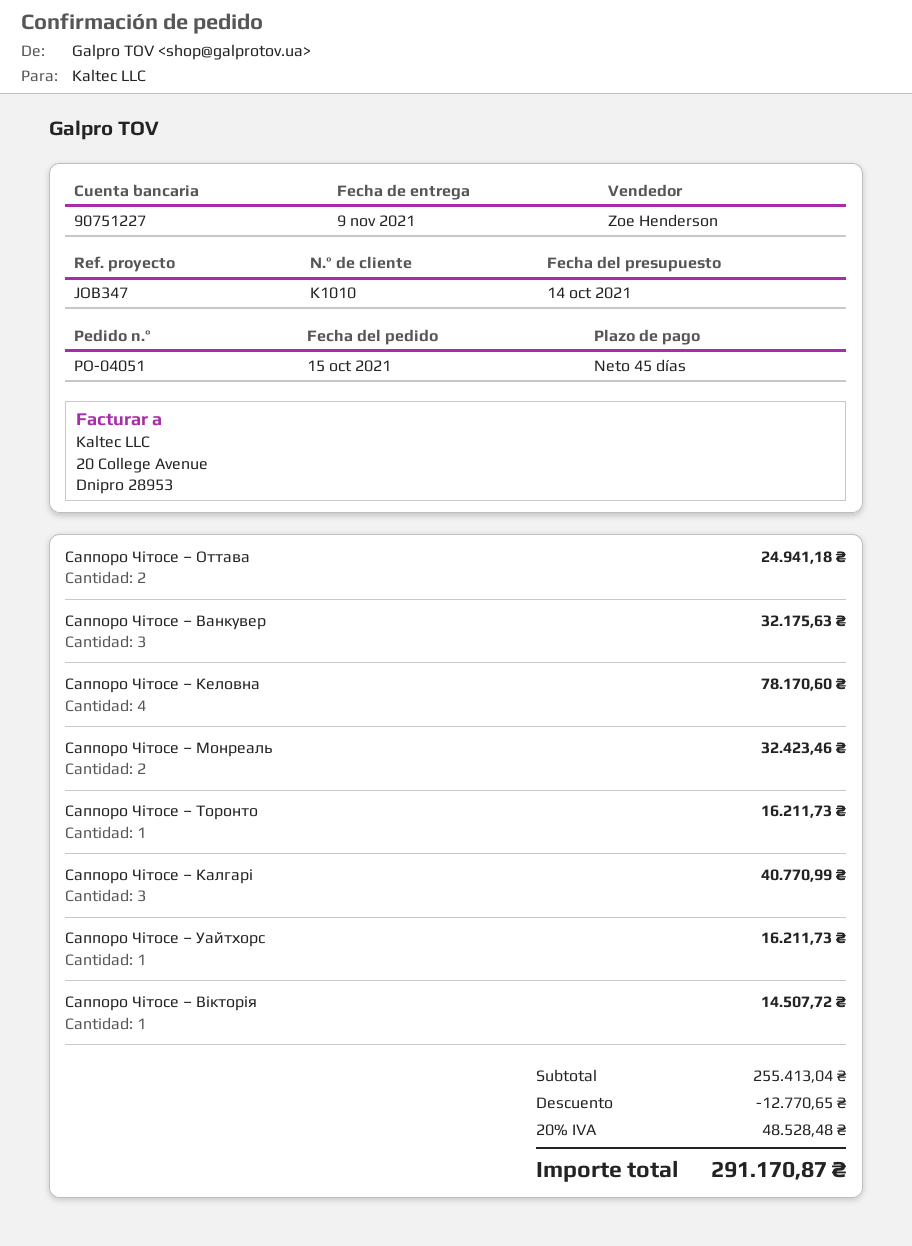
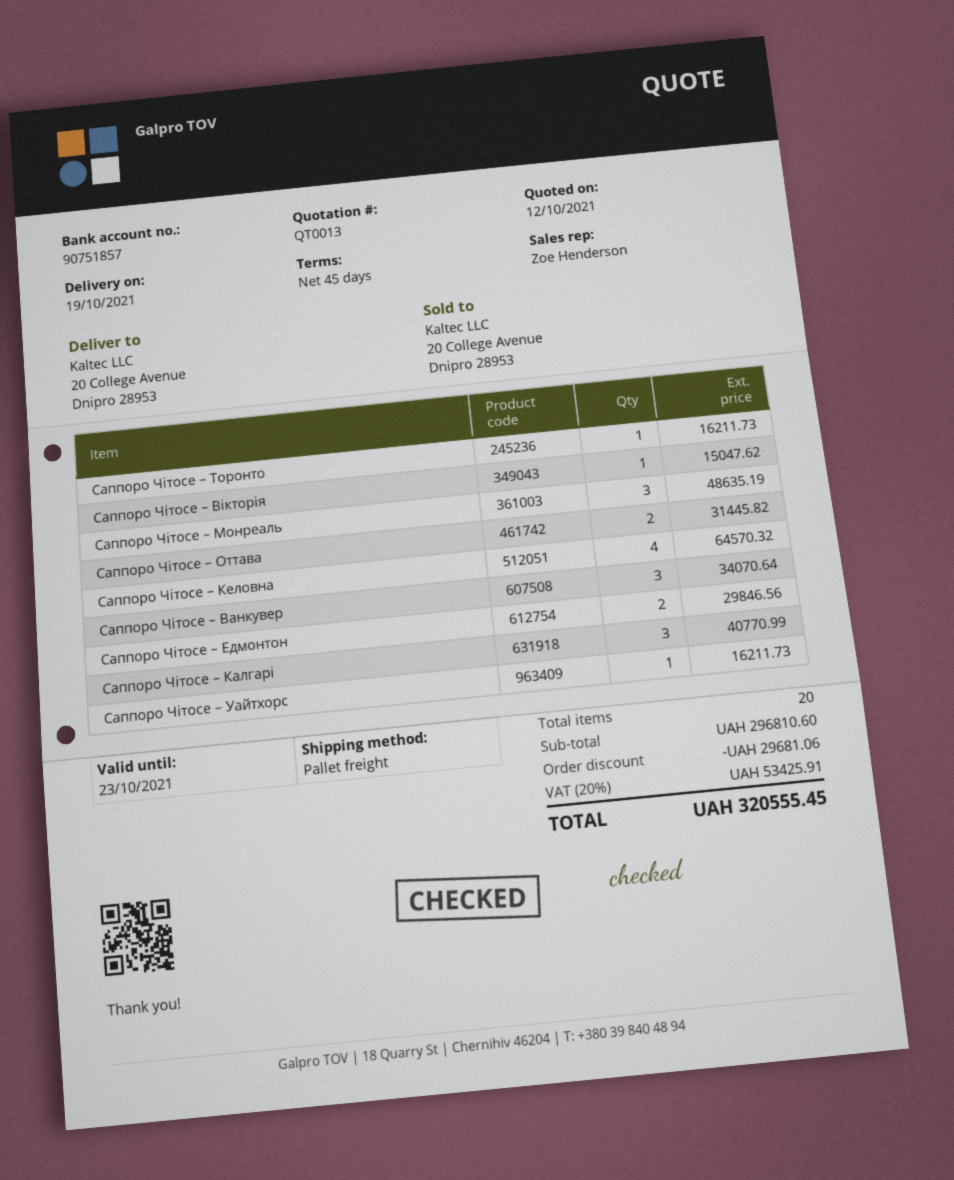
quote date: 2021-10-14 -> 2021-10-12
delivery date: 2021-11-09 -> 2021-10-19
bank account: 90751227 -> 90751857
Саппоро Чітосе – Оттава: 2 for 24941.18 -> 2 for 31445.82
Саппоро Чітосе – Ванкувер: 3 for 32175.63 -> 3 for 34070.64
Саппоро Чітосе – Келовна: 4 for 78170.60 -> 4 for 64570.32
Саппоро Чітосе – Монреаль: 2 for 32423.46 -> 3 for 48635.19
Саппоро Чітосе – Вікторія: 1 for 14507.72 -> 1 for 15047.62
Саппоро Чітосе – Едмонтон: none -> 2 for 29846.56
subtotal: 255413.04 -> 296810.60
discount: 12770.65 -> 29681.06
tax: 20% = 48528.48 -> 20% = 53425.91
total: 291170.87 -> 320555.45

